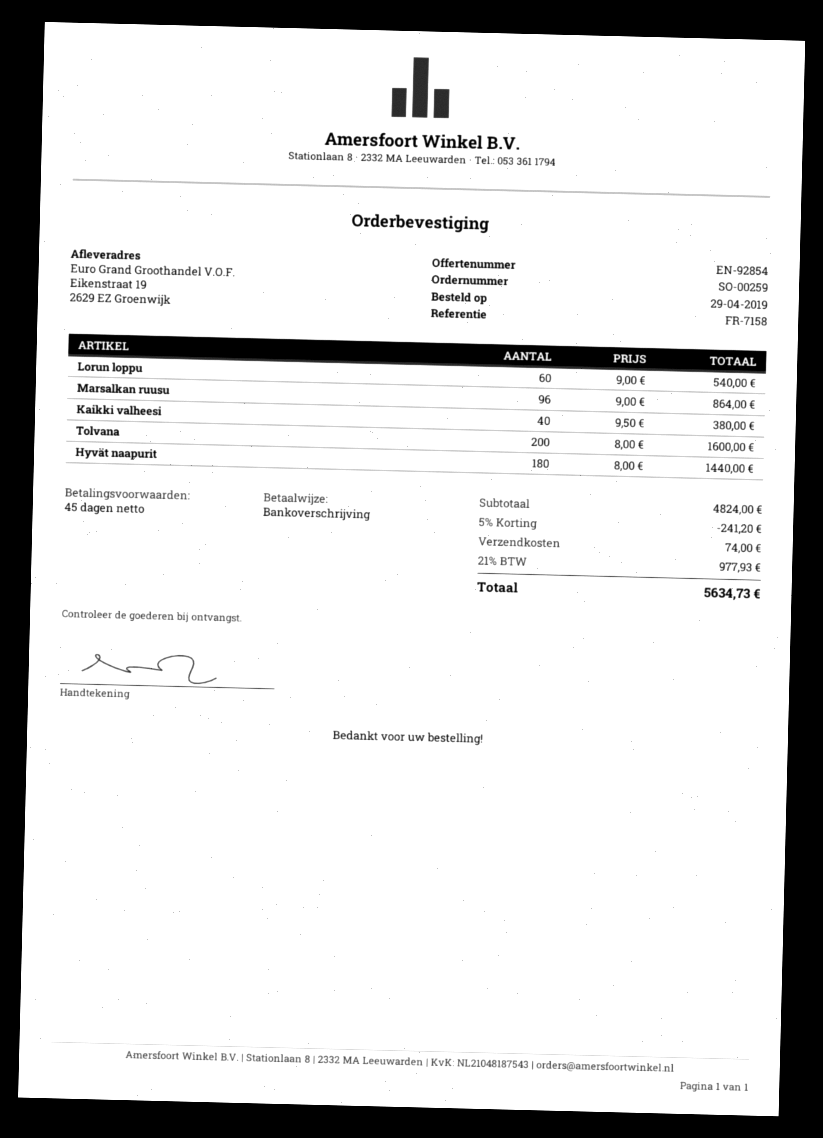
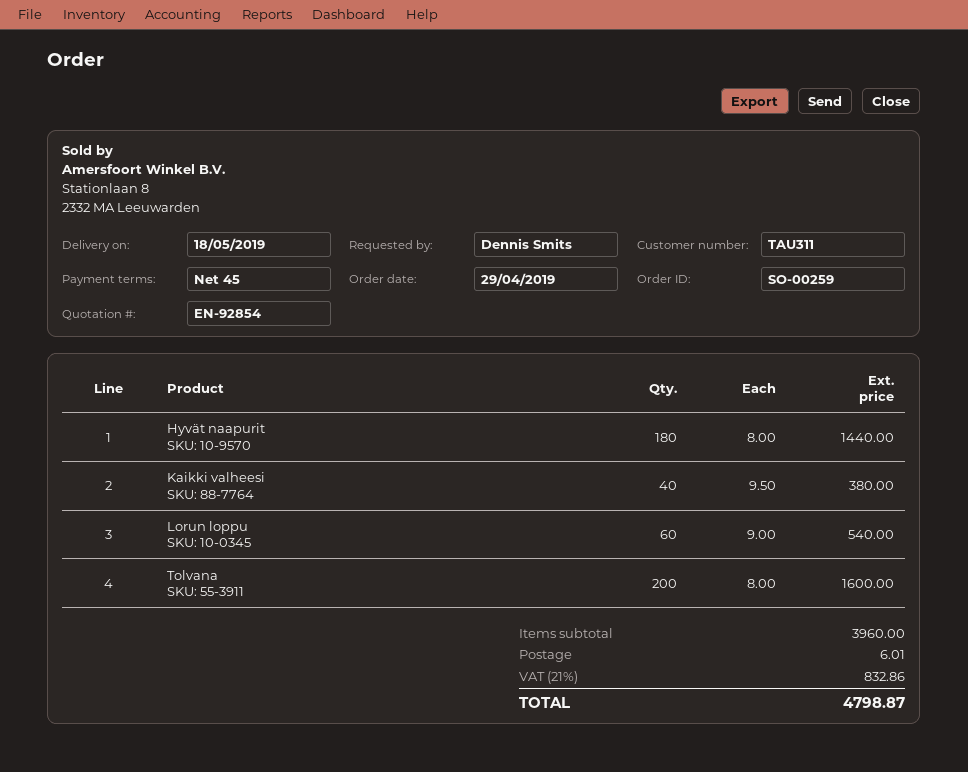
Marsalkan ruusu: 96 x 9.00 = 864.00 -> none
subtotal: 4824.00 -> 3960.00
discount: 5% = 241.20 -> none
shipping: 74.00 -> 6.01
tax: 21% = 977.93 -> 21% = 832.86
total: 5634.73 -> 4798.87

